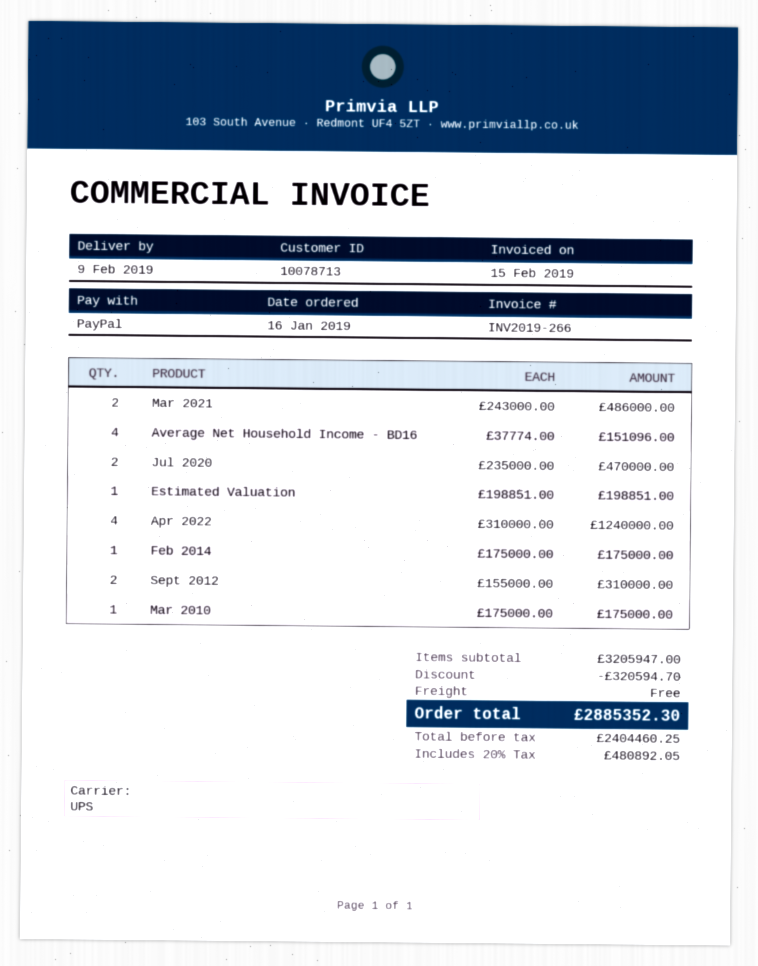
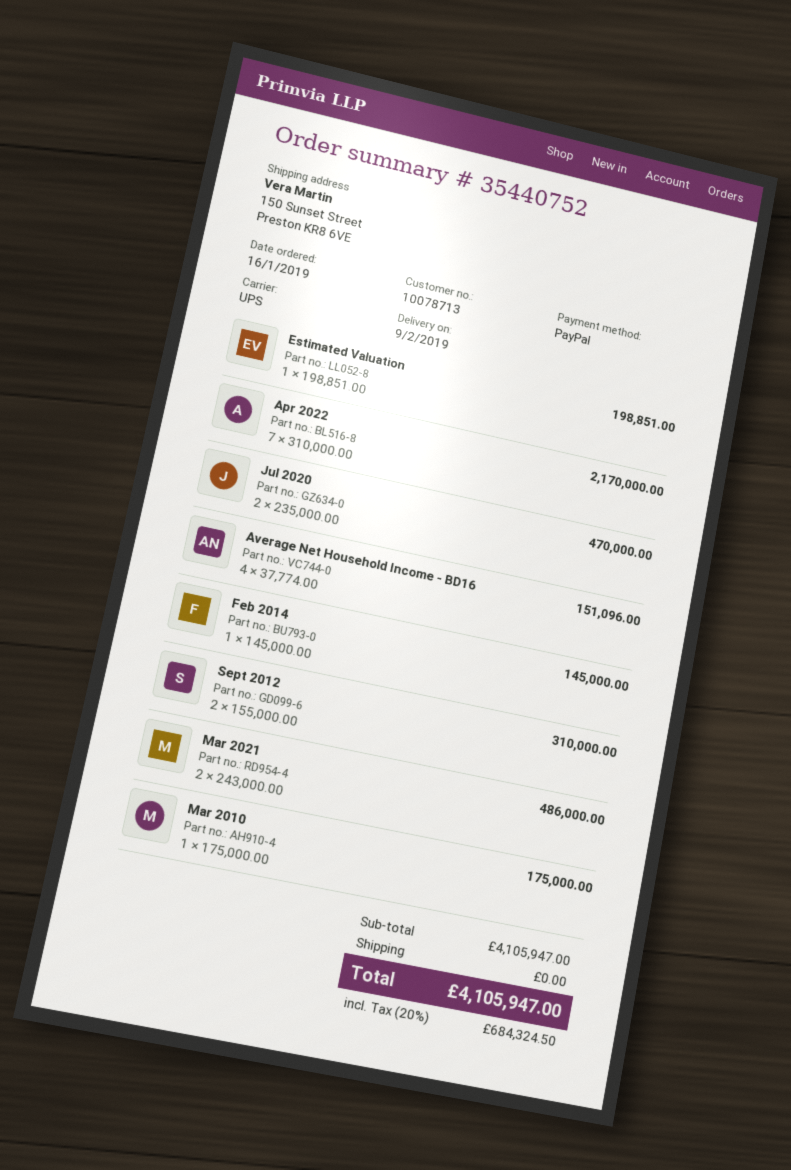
Apr 2022: 4 x 310000.00 = 1240000.00 -> 7 x 310000.00 = 2170000.00
Feb 2014: 1 x 175000.00 = 175000.00 -> 1 x 145000.00 = 145000.00
subtotal: 3205947.00 -> 4105947.00
discount: 320594.70 -> none
tax: 20% = 480892.05 -> 20% = 684324.50
total: 2885352.30 -> 4105947.00

